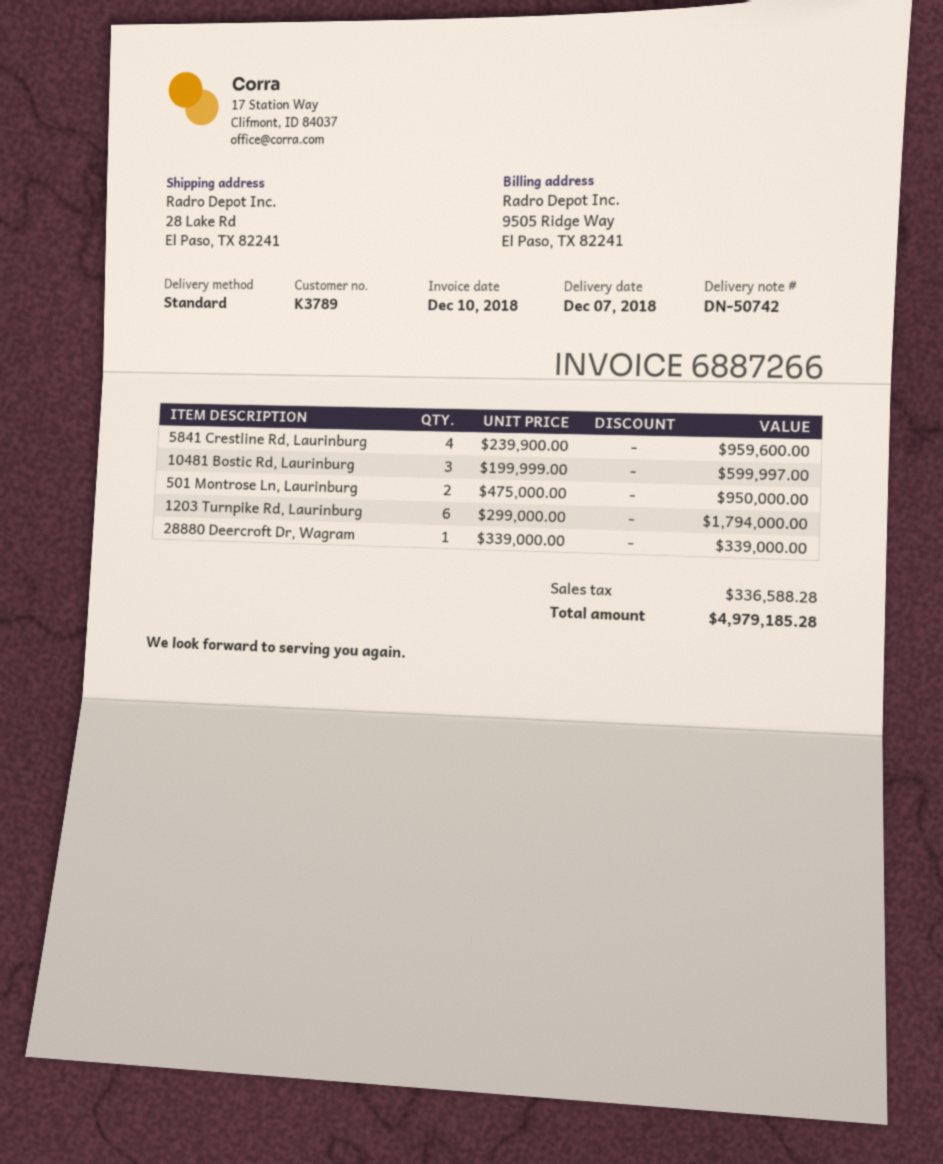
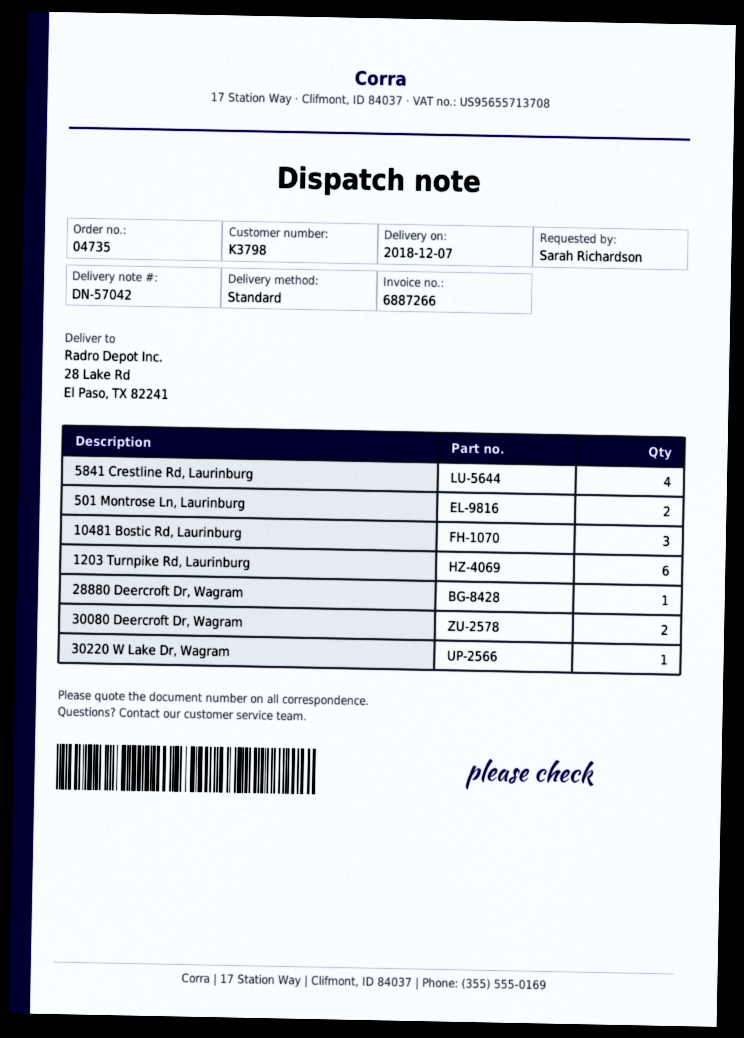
delivery note number: DN-50742 -> DN-57042
customer number: K3789 -> K3798
30080 Deercroft Dr, Wagram: none -> 2
30220 W Lake Dr, Wagram: none -> 1

